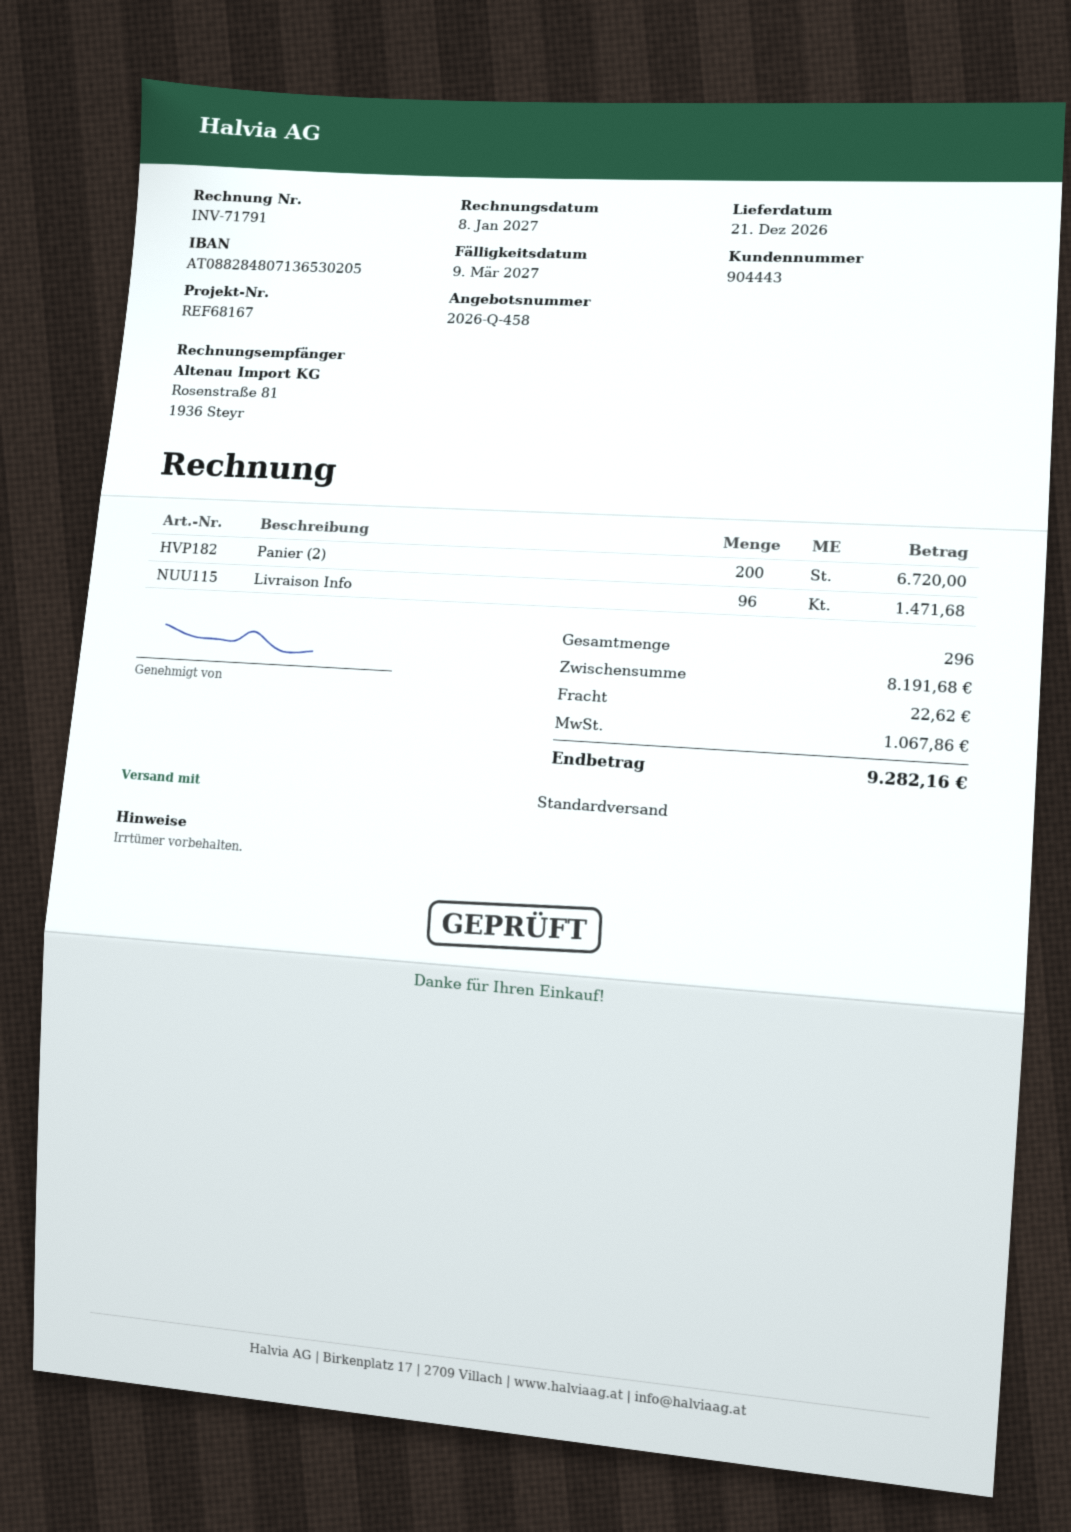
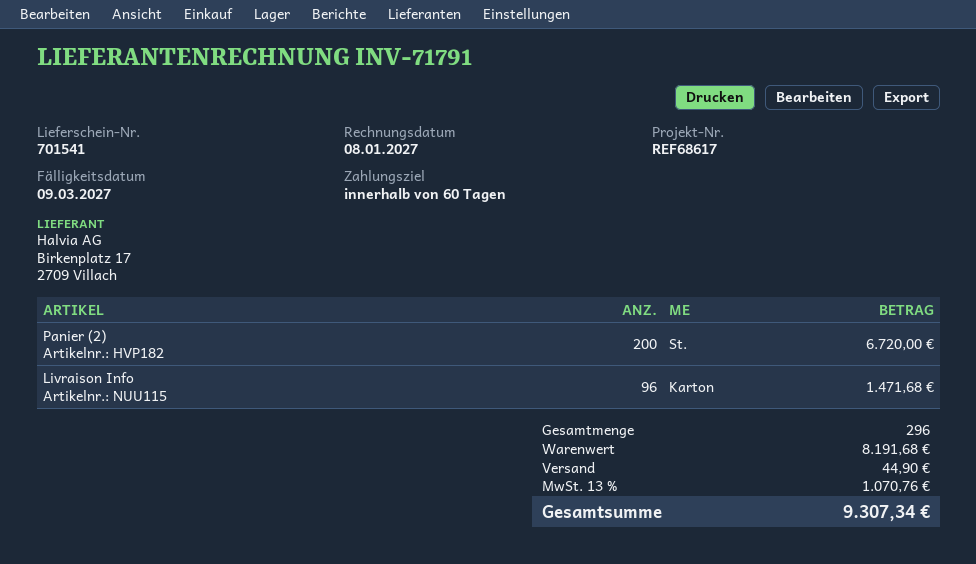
reference: REF68167 -> REF68617
shipping: 22.62 -> 44.90
tax: 1067.86 -> 1070.76
total: 9282.16 -> 9307.34

